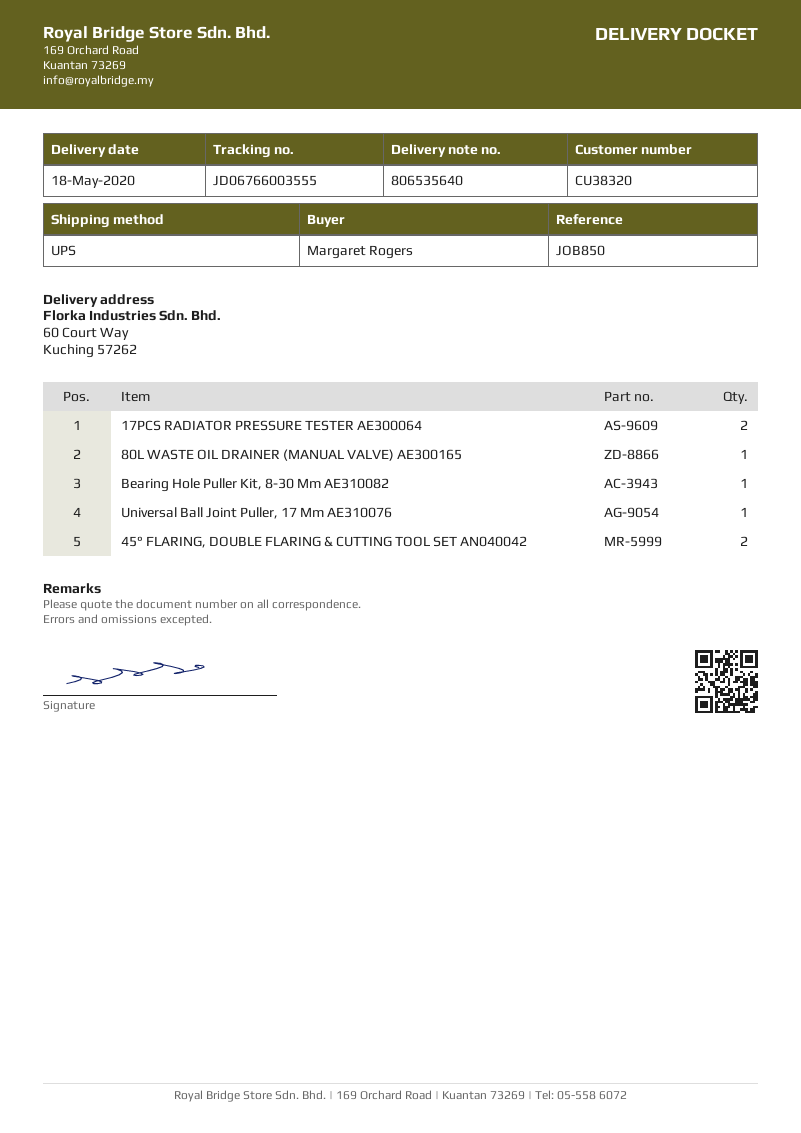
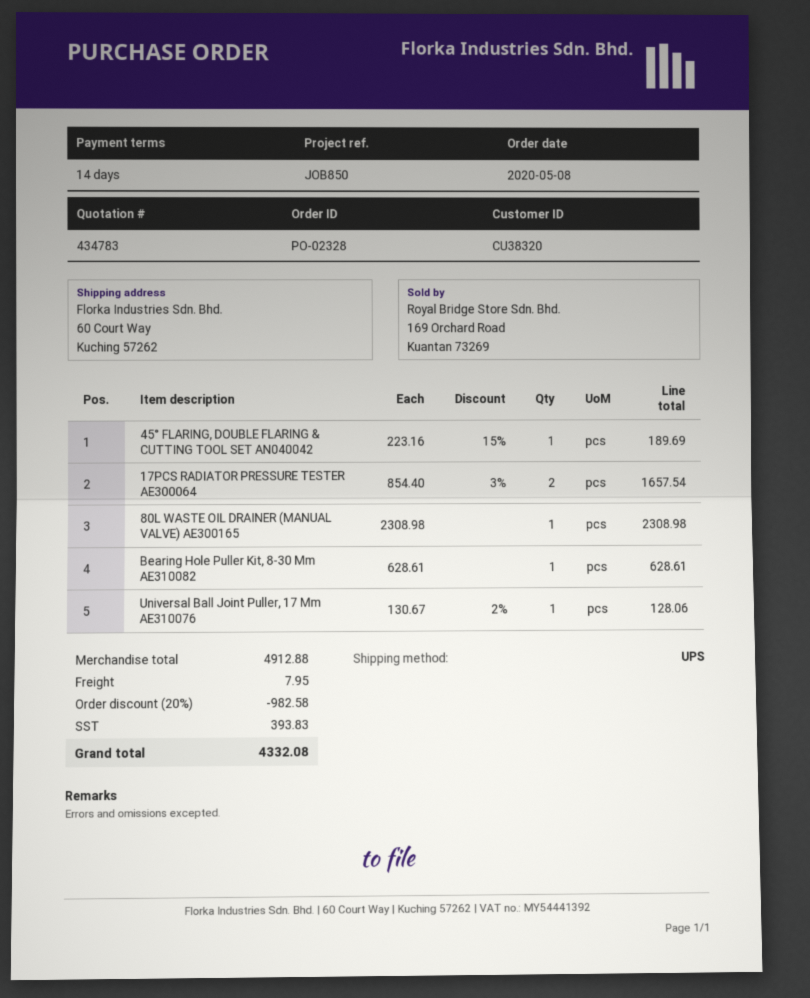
45° FLARING, DOUBLE FLARING & CUTTING TOOL SET AN040042: 2 -> 1

